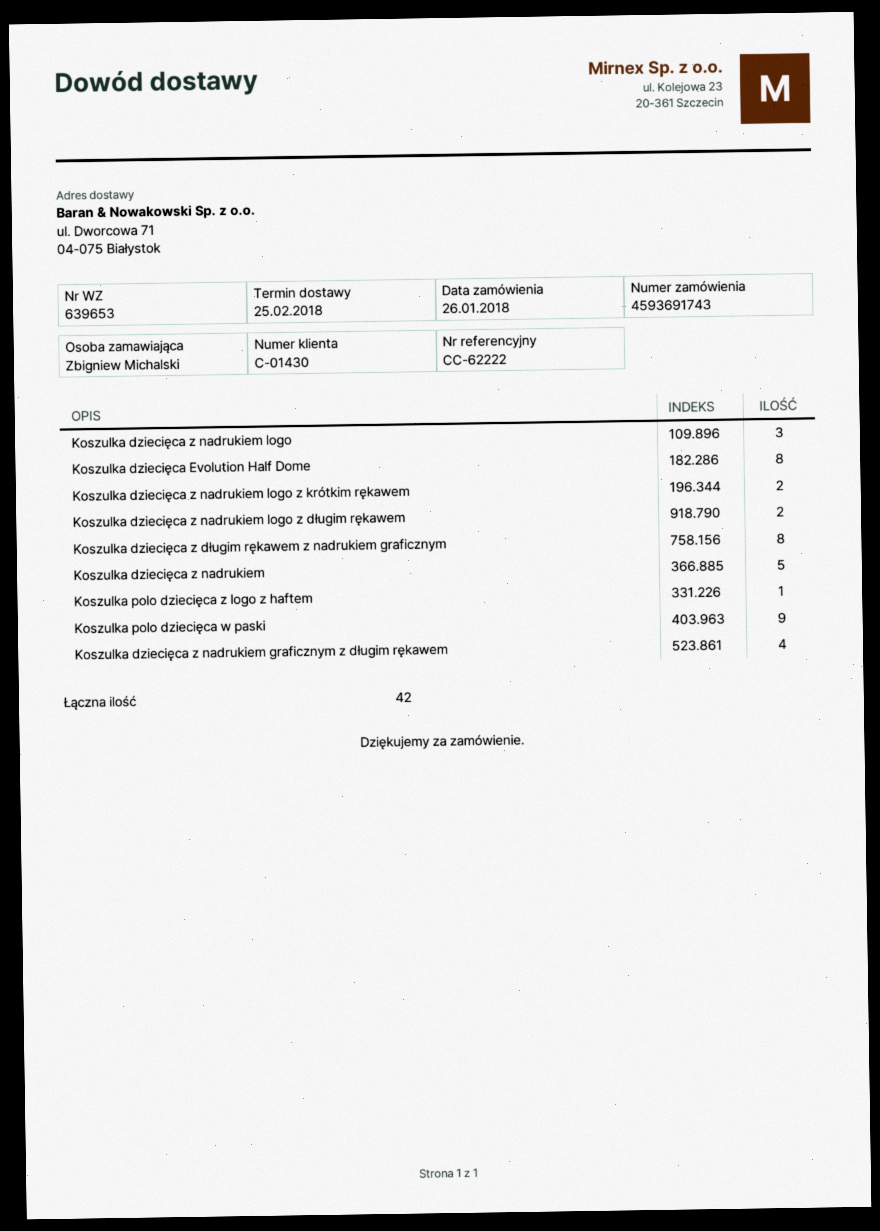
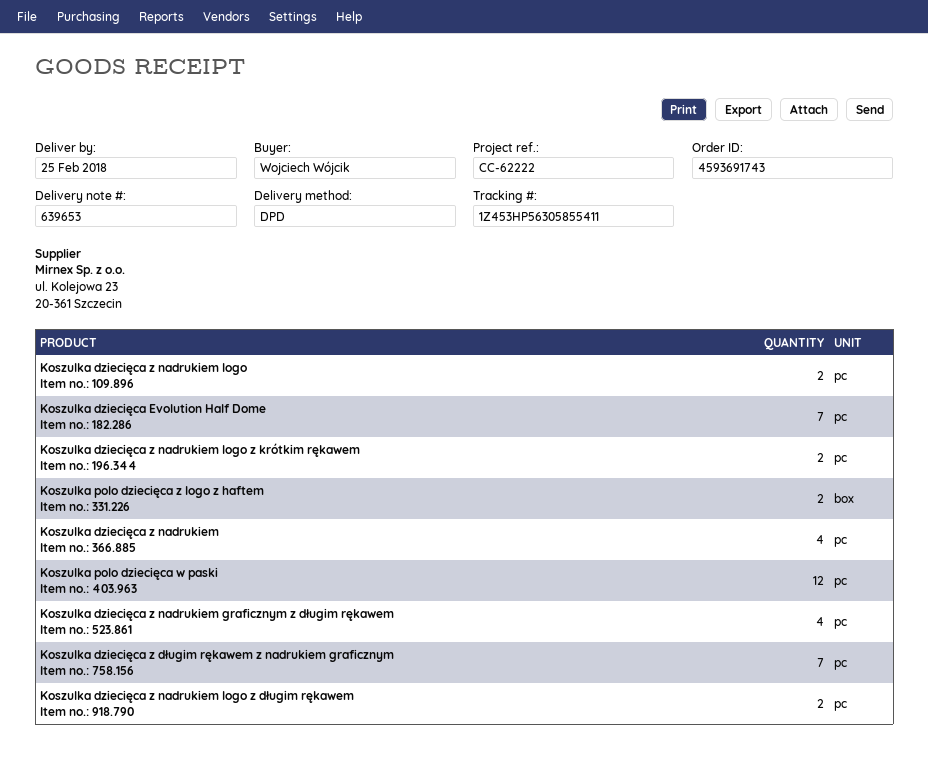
ordered by: Zbigniew Michalski -> Wojciech Wójcik
Koszulka dziecięca z nadrukiem logo: 3 -> 2
Koszulka dziecięca Evolution Half Dome: 8 -> 7
Koszulka dziecięca z długim rękawem z nadrukiem graficznym: 8 -> 7
Koszulka dziecięca z nadrukiem: 5 -> 4
Koszulka polo dziecięca z logo z haftem: 1 -> 2
Koszulka polo dziecięca w paski: 9 -> 12

